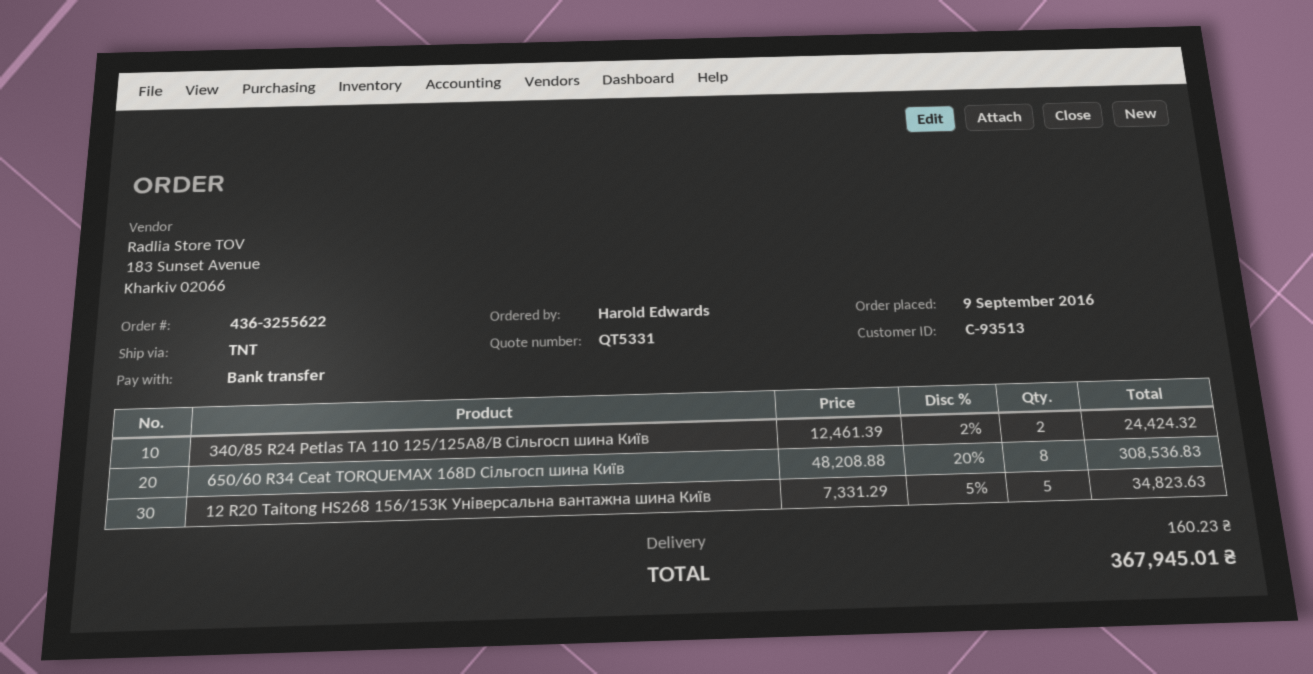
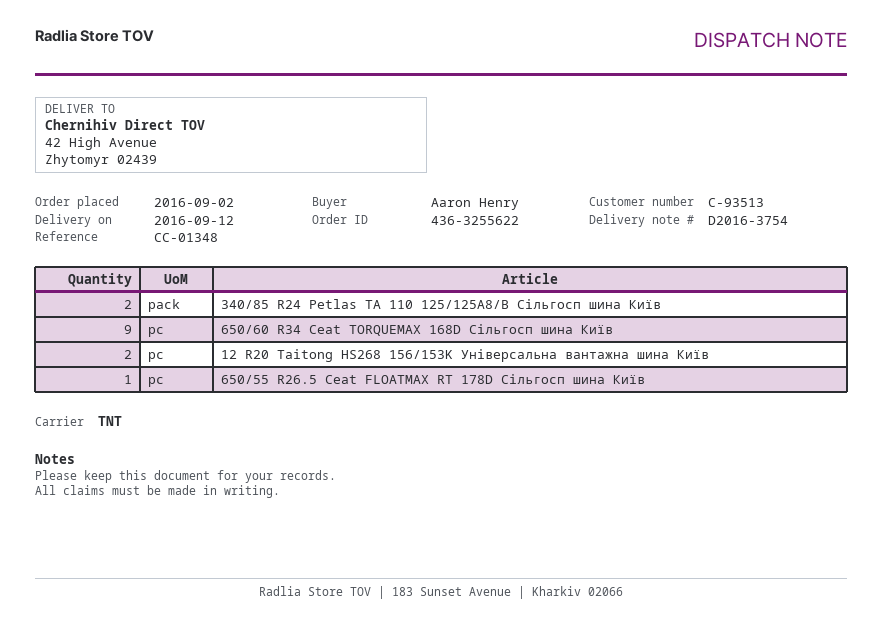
order date: 2016-09-09 -> 2016-09-02
ordered by: Harold Edwards -> Aaron Henry
650/60 R34 Ceat TORQUEMAX 168D Сільгосп шина Київ: 8 -> 9
12 R20 Taitong HS268 156/153K Універсальна вантажна шина Київ: 5 -> 2
650/55 R26.5 Ceat FLOATMAX RT 178D Сільгосп шина Київ: none -> 1

